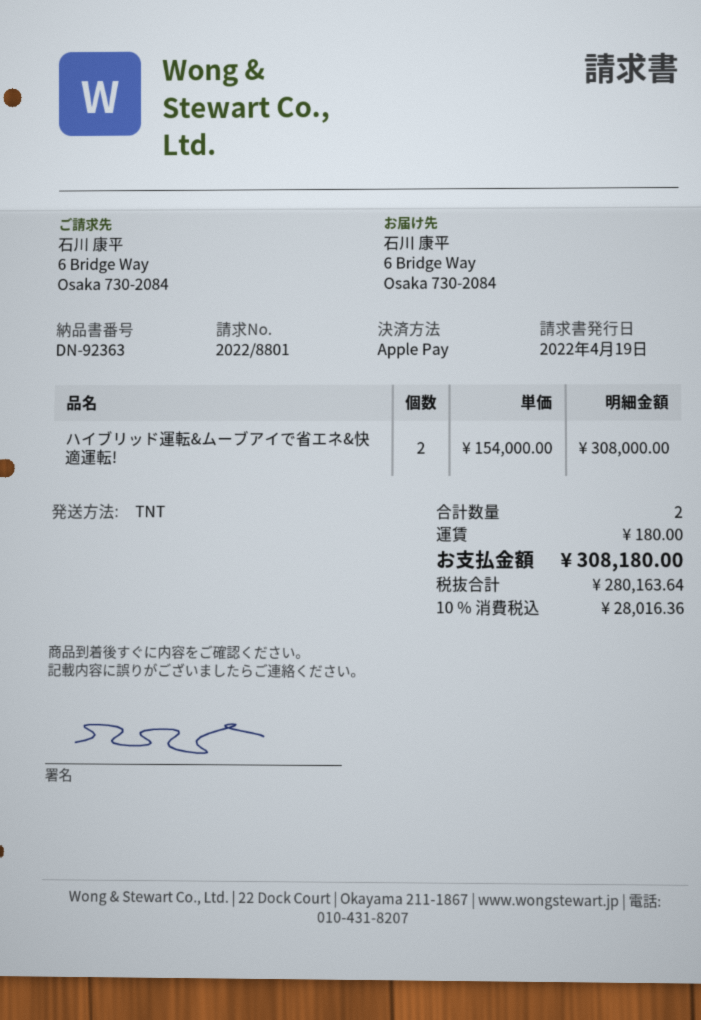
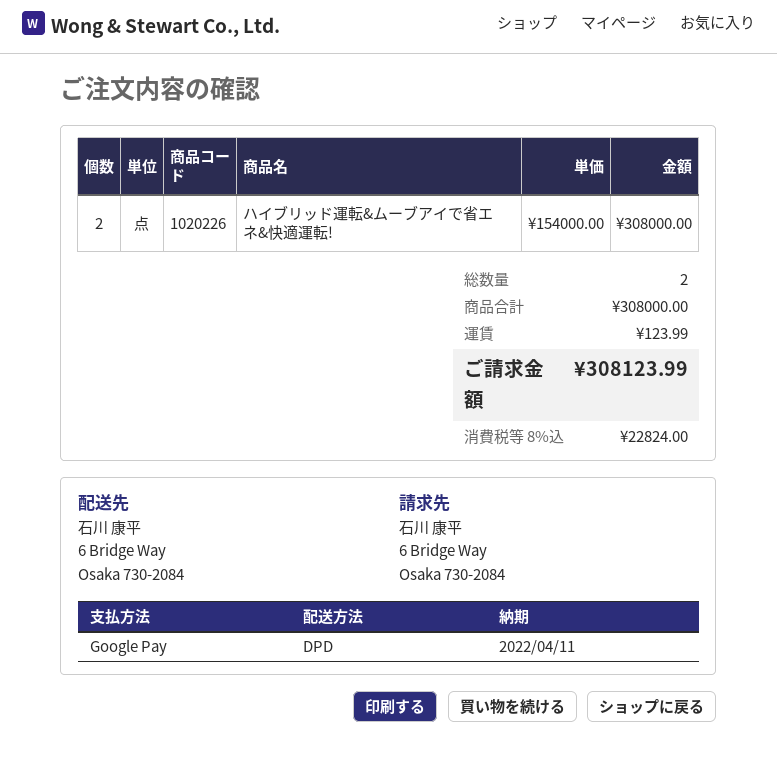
payment method: Apple Pay -> Google Pay
shipping method: TNT -> DPD
shipping: 180.00 -> 123.99
tax: 10% = 28016.36 -> 8% = 22824.00
total: 308180.00 -> 308123.99

